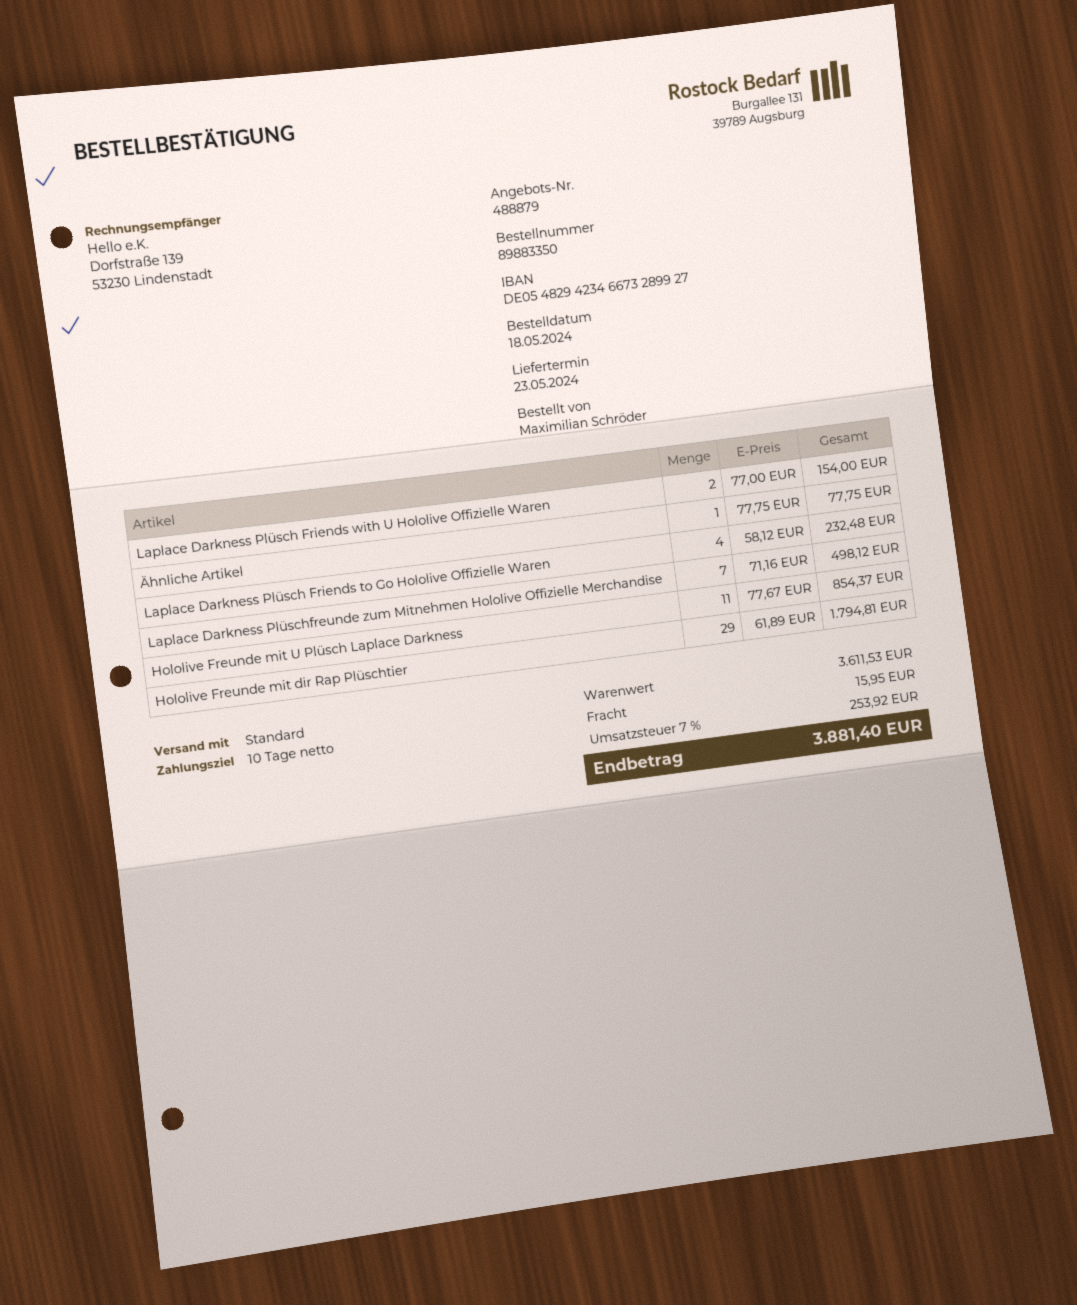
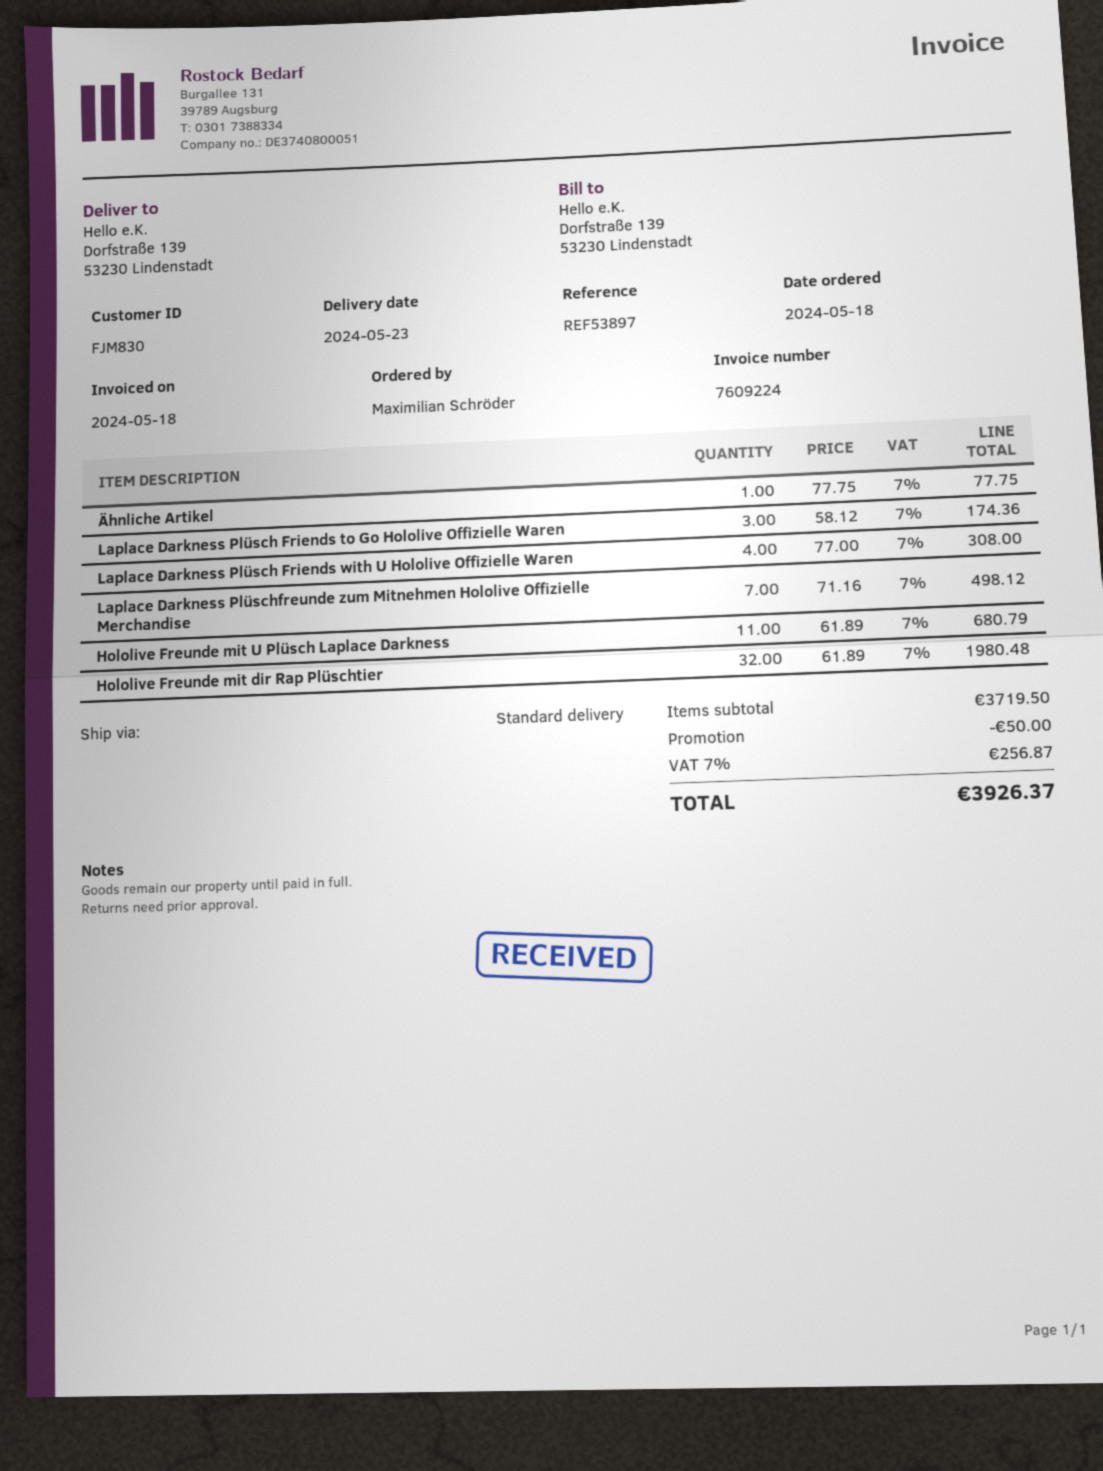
Laplace Darkness Plüsch Friends with U Hololive Offizielle Waren: 2 x 77.00 = 154.00 -> 4 x 77.00 = 308.00
Laplace Darkness Plüsch Friends to Go Hololive Offizielle Waren: 4 x 58.12 = 232.48 -> 3 x 58.12 = 174.36
Hololive Freunde mit U Plüsch Laplace Darkness: 11 x 77.67 = 854.37 -> 11 x 61.89 = 680.79
Hololive Freunde mit dir Rap Plüschtier: 29 x 61.89 = 1794.81 -> 32 x 61.89 = 1980.48
subtotal: 3611.53 -> 3719.50
discount: none -> 50.00
shipping: 15.95 -> none
tax: 7% = 253.92 -> 7% = 256.87
total: 3881.40 -> 3926.37

